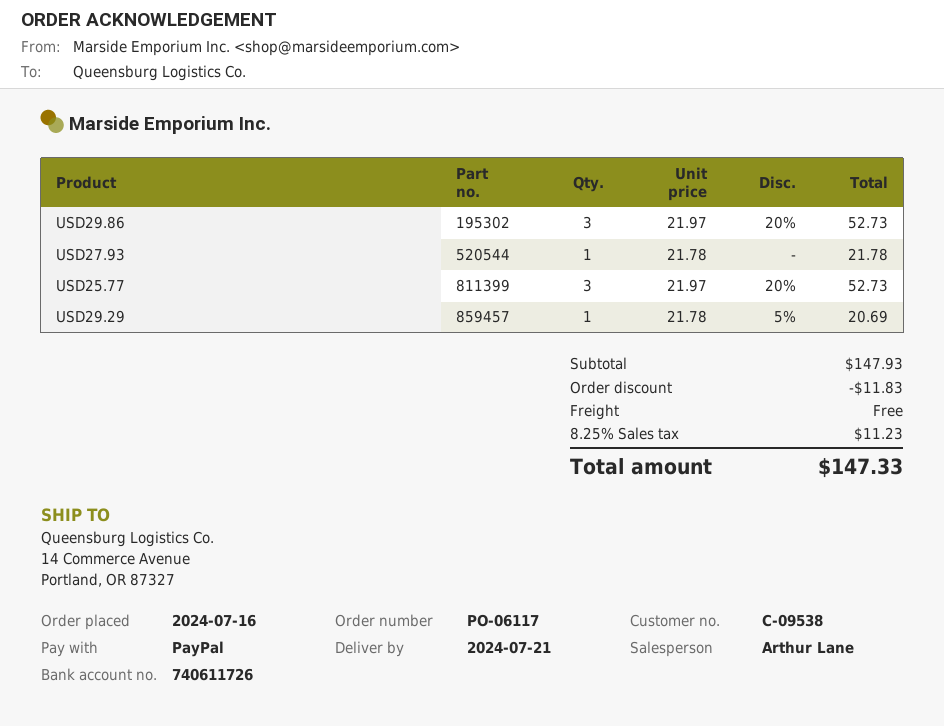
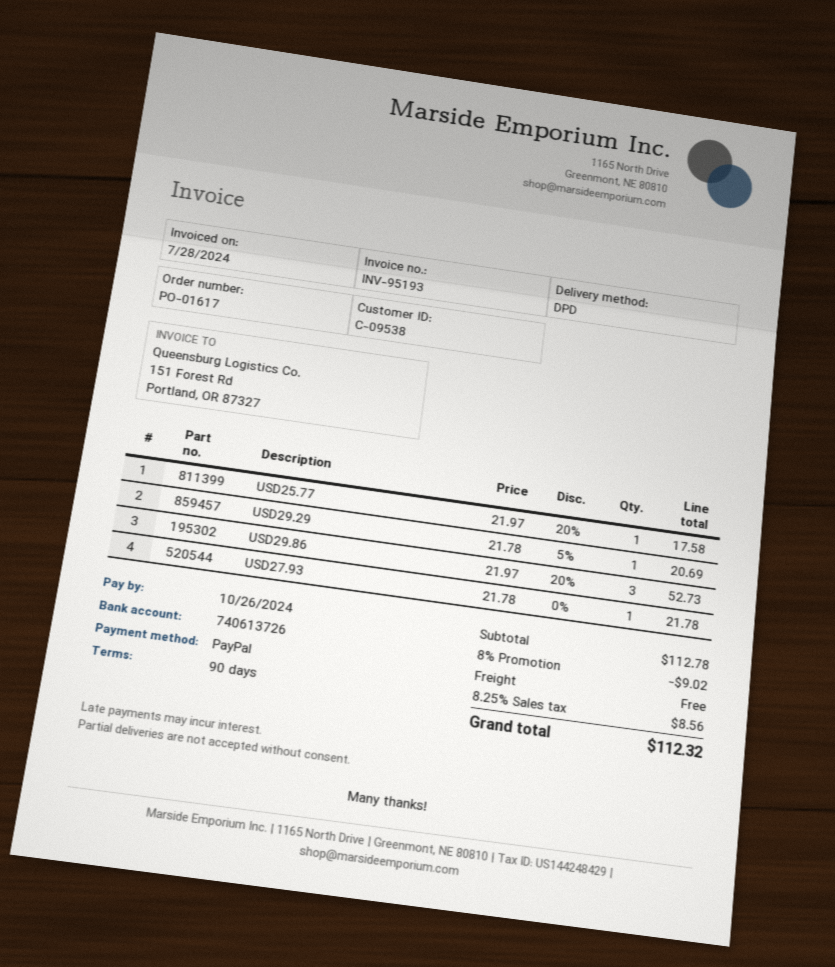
order number: PO-06117 -> PO-01617
bank account: 740611726 -> 740613726
USD25.77: 3 x 21.97 - 20% = 52.73 -> 1 x 21.97 - 20% = 17.58
subtotal: 147.93 -> 112.78
discount: 11.83 -> 9.02
tax: 8.25% = 11.23 -> 8.25% = 8.56
total: 147.33 -> 112.32

